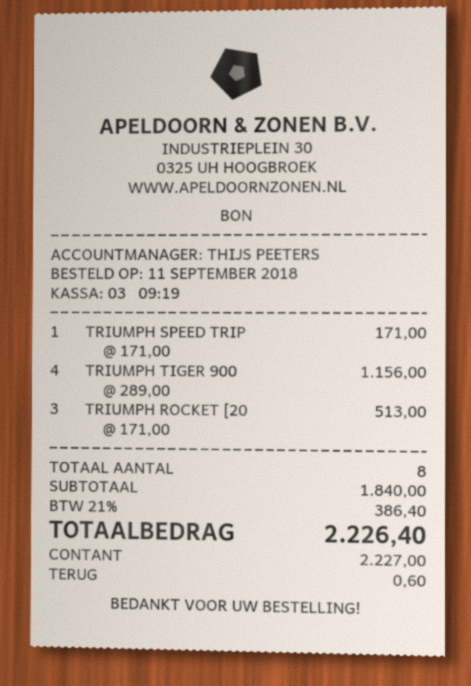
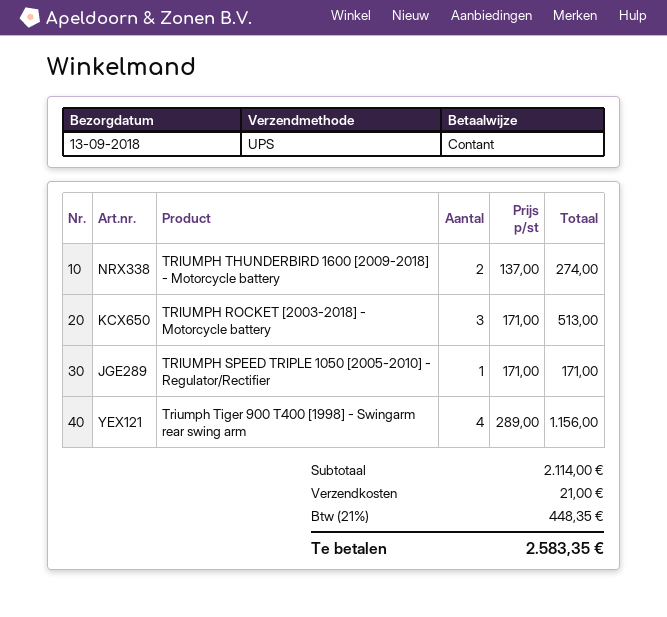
TRIUMPH THUNDERBIRD 1600 [2009-2018] - Motorcycle battery: none -> 2 x 137.00 = 274.00
subtotal: 1840.00 -> 2114.00
shipping: none -> 21.00
tax: 21% = 386.40 -> 21% = 448.35
total: 2226.40 -> 2583.35

